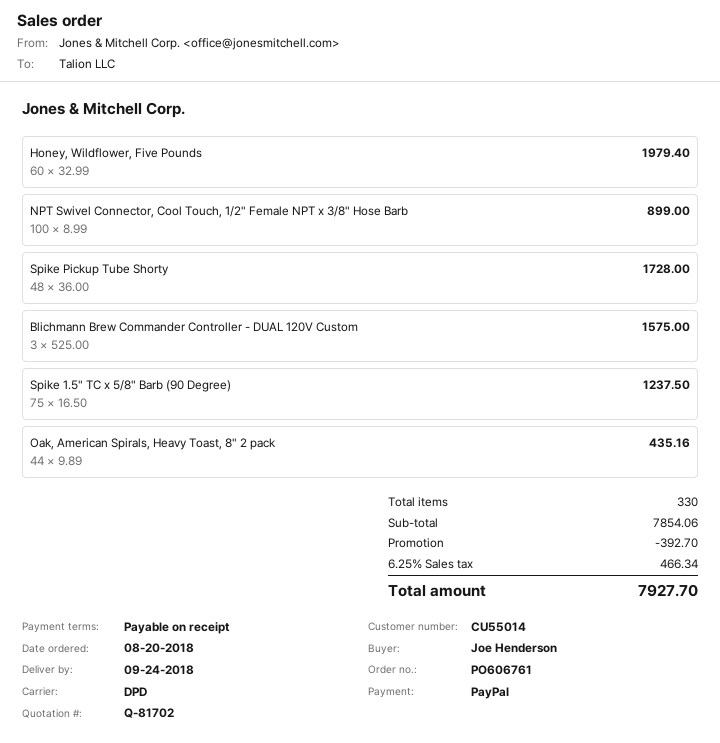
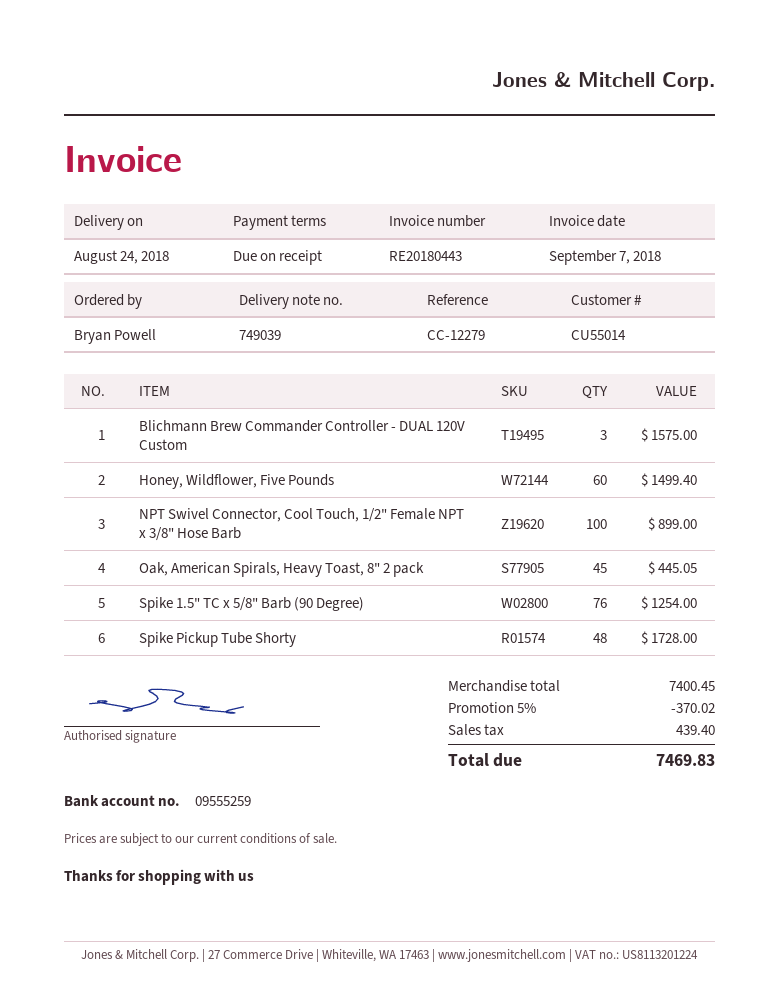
delivery date: 2018-09-24 -> 2018-08-24
ordered by: Joe Henderson -> Bryan Powell
Honey, Wildflower, Five Pounds: 60 for 1979.40 -> 60 for 1499.40
Spike 1.5" TC x 5/8" Barb (90 Degree): 75 for 1237.50 -> 76 for 1254.00
Oak, American Spirals, Heavy Toast, 8" 2 pack: 44 for 435.16 -> 45 for 445.05
subtotal: 7854.06 -> 7400.45
discount: 392.70 -> 370.02
tax: 466.34 -> 439.40
total: 7927.70 -> 7469.83

